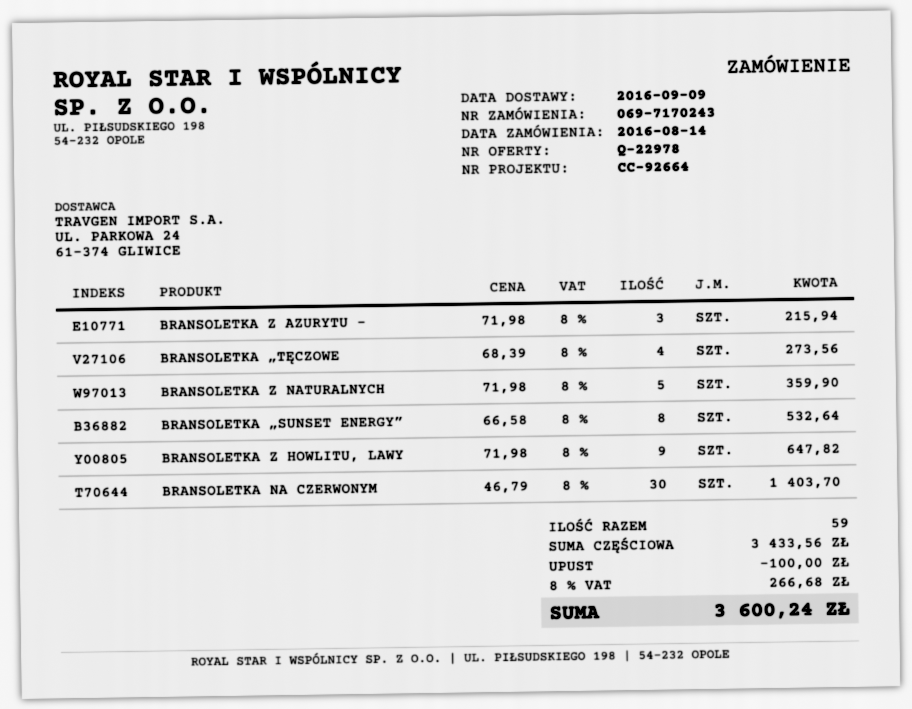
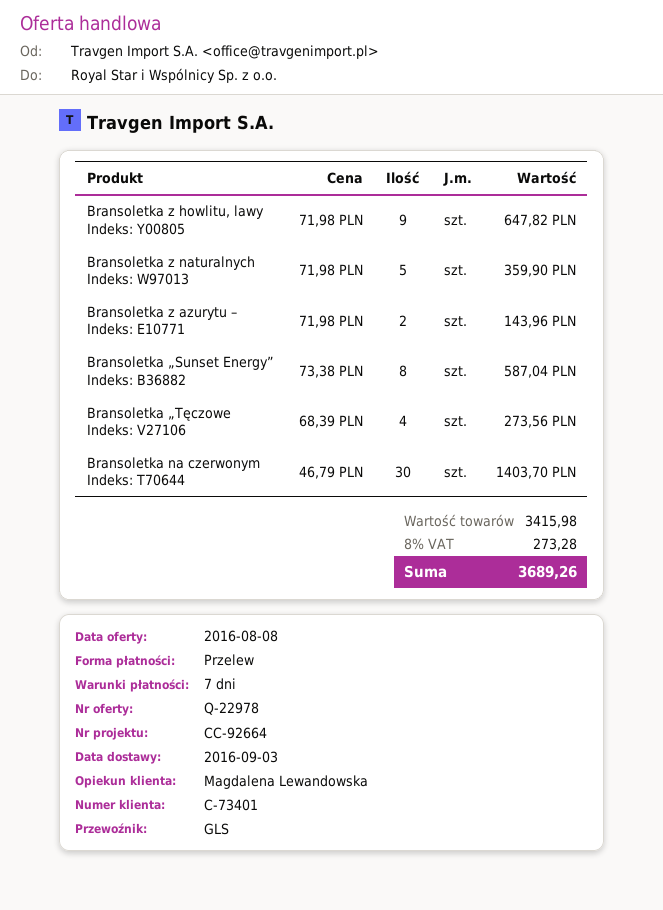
delivery date: 2016-09-09 -> 2016-09-03
BRANSOLETKA Z AZURYTU –: 3 x 71.98 = 215.94 -> 2 x 71.98 = 143.96
BRANSOLETKA „SUNSET ENERGY”: 8 x 66.58 = 532.64 -> 8 x 73.38 = 587.04
subtotal: 3433.56 -> 3415.98
discount: 100.00 -> none
tax: 8% = 266.68 -> 8% = 273.28
total: 3600.24 -> 3689.26

